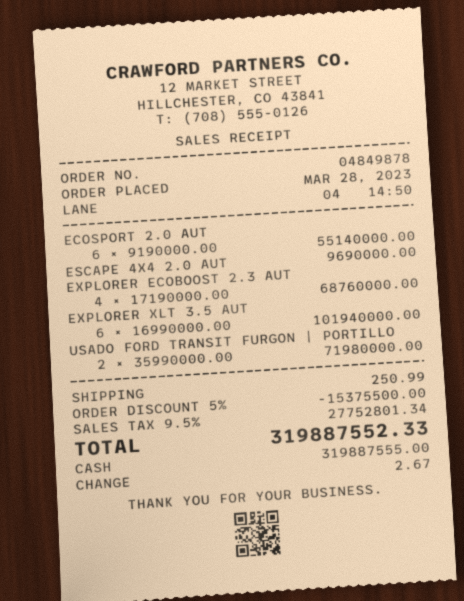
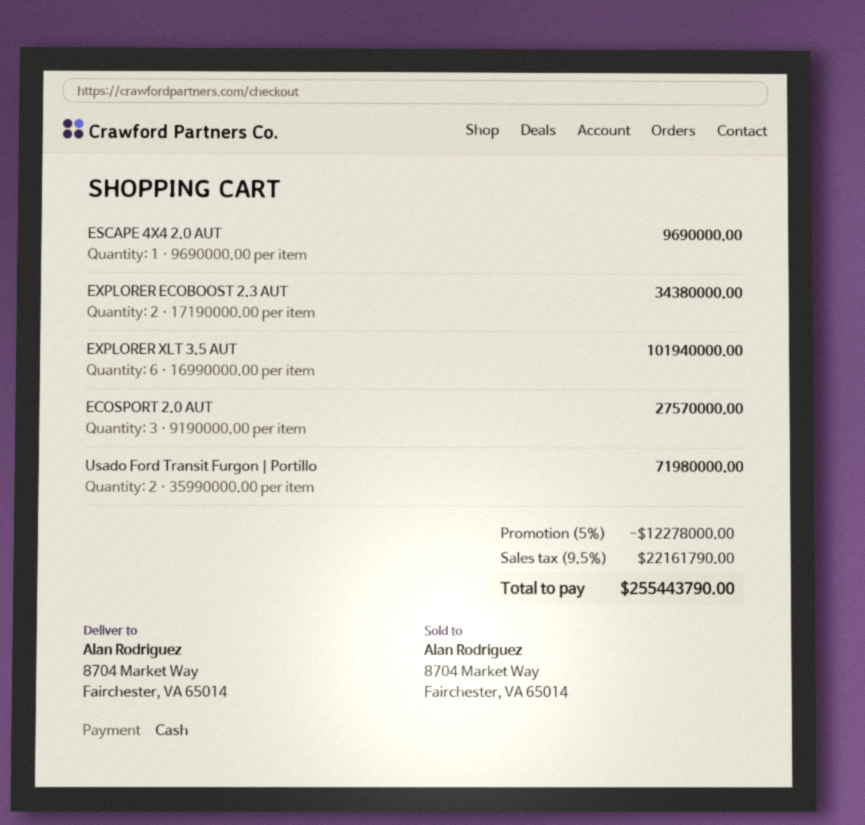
ECOSPORT 2.0 AUT: 6 x 9190000.00 = 55140000.00 -> 3 x 9190000.00 = 27570000.00
EXPLORER ECOBOOST 2.3 AUT: 4 x 17190000.00 = 68760000.00 -> 2 x 17190000.00 = 34380000.00
discount: 5% = 15375500.00 -> 5% = 12278000.00
shipping: 250.99 -> none
tax: 9.5% = 27752801.34 -> 9.5% = 22161790.00
total: 319887552.33 -> 255443790.00

